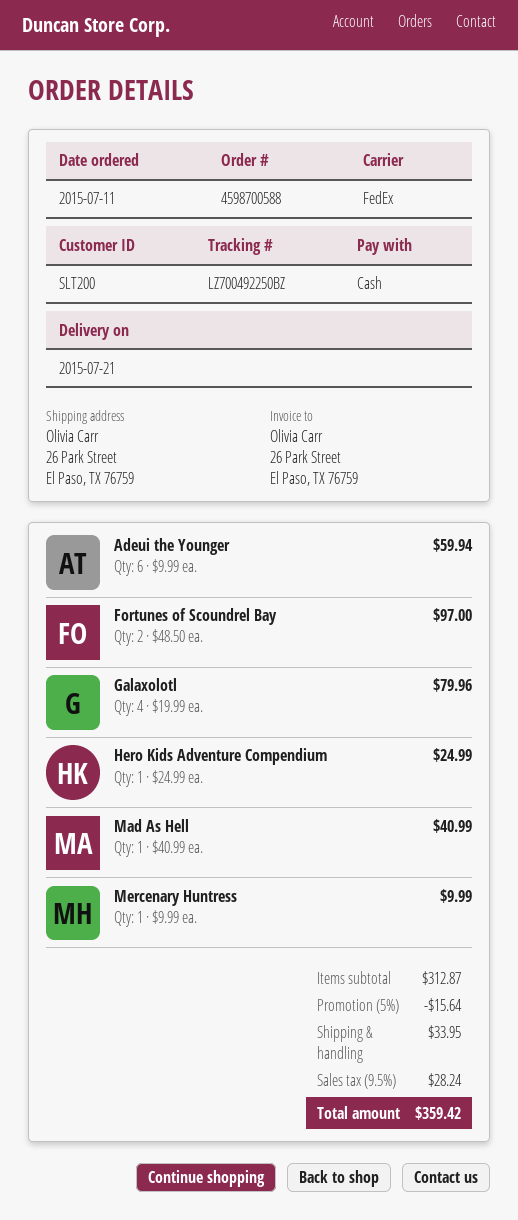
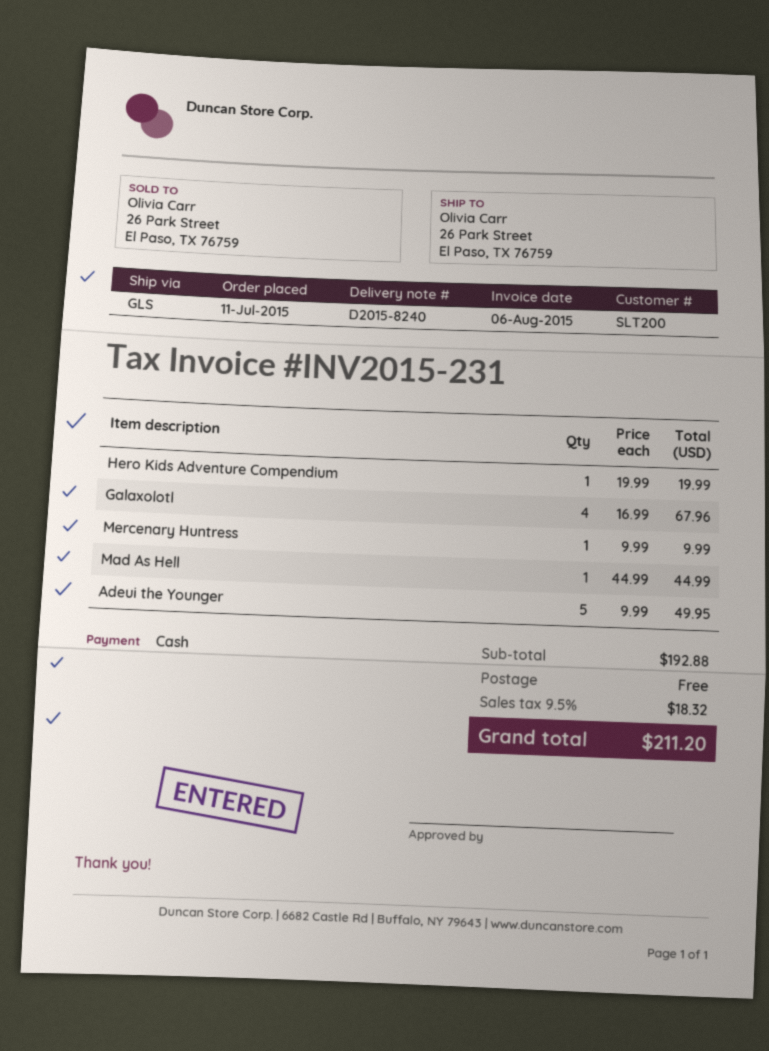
shipping method: FedEx -> GLS
Adeui the Younger: 6 x 9.99 = 59.94 -> 5 x 9.99 = 49.95
Fortunes of Scoundrel Bay: 2 x 48.50 = 97.00 -> none
Galaxolotl: 4 x 19.99 = 79.96 -> 4 x 16.99 = 67.96
Hero Kids Adventure Compendium: 1 x 24.99 = 24.99 -> 1 x 19.99 = 19.99
Mad As Hell: 1 x 40.99 = 40.99 -> 1 x 44.99 = 44.99
subtotal: 312.87 -> 192.88
discount: 5% = 15.64 -> none
shipping: 33.95 -> 0.00
tax: 9.5% = 28.24 -> 9.5% = 18.32
total: 359.42 -> 211.20

